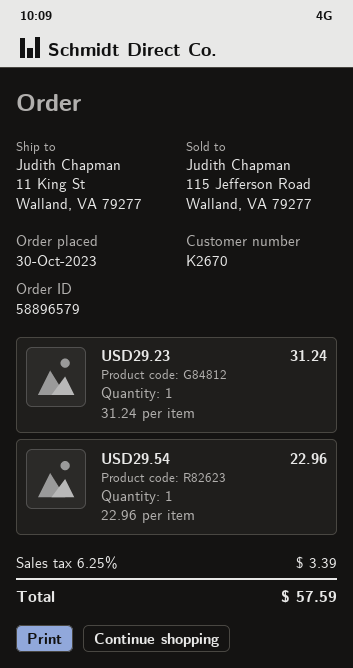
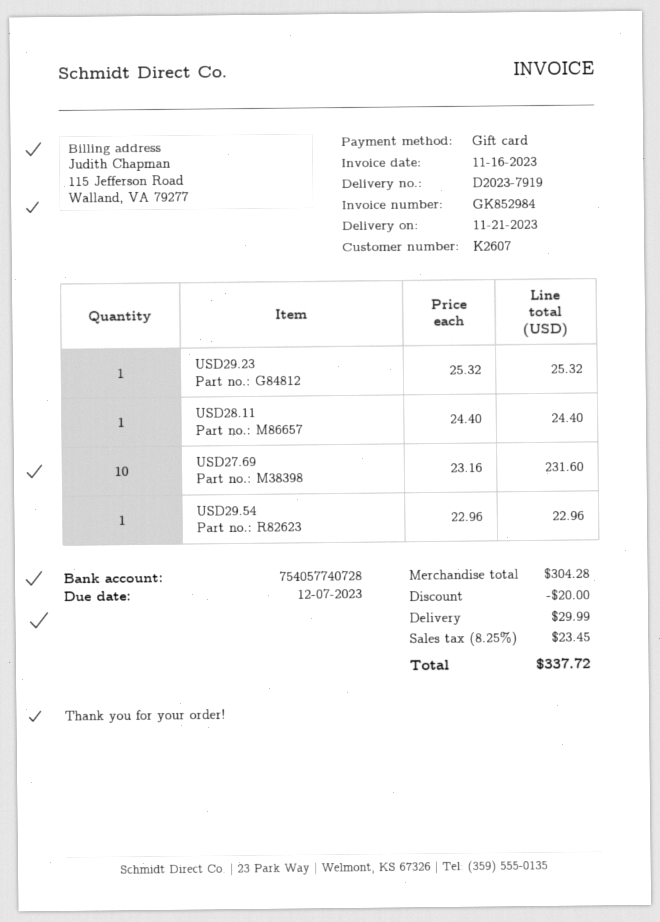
customer number: K2670 -> K2607
USD29.23: 1 x 31.24 = 31.24 -> 1 x 25.32 = 25.32
USD28.11: none -> 1 x 24.40 = 24.40
USD27.69: none -> 10 x 23.16 = 231.60
discount: none -> 20.00
shipping: none -> 29.99
tax: 6.25% = 3.39 -> 8.25% = 23.45
total: 57.59 -> 337.72

